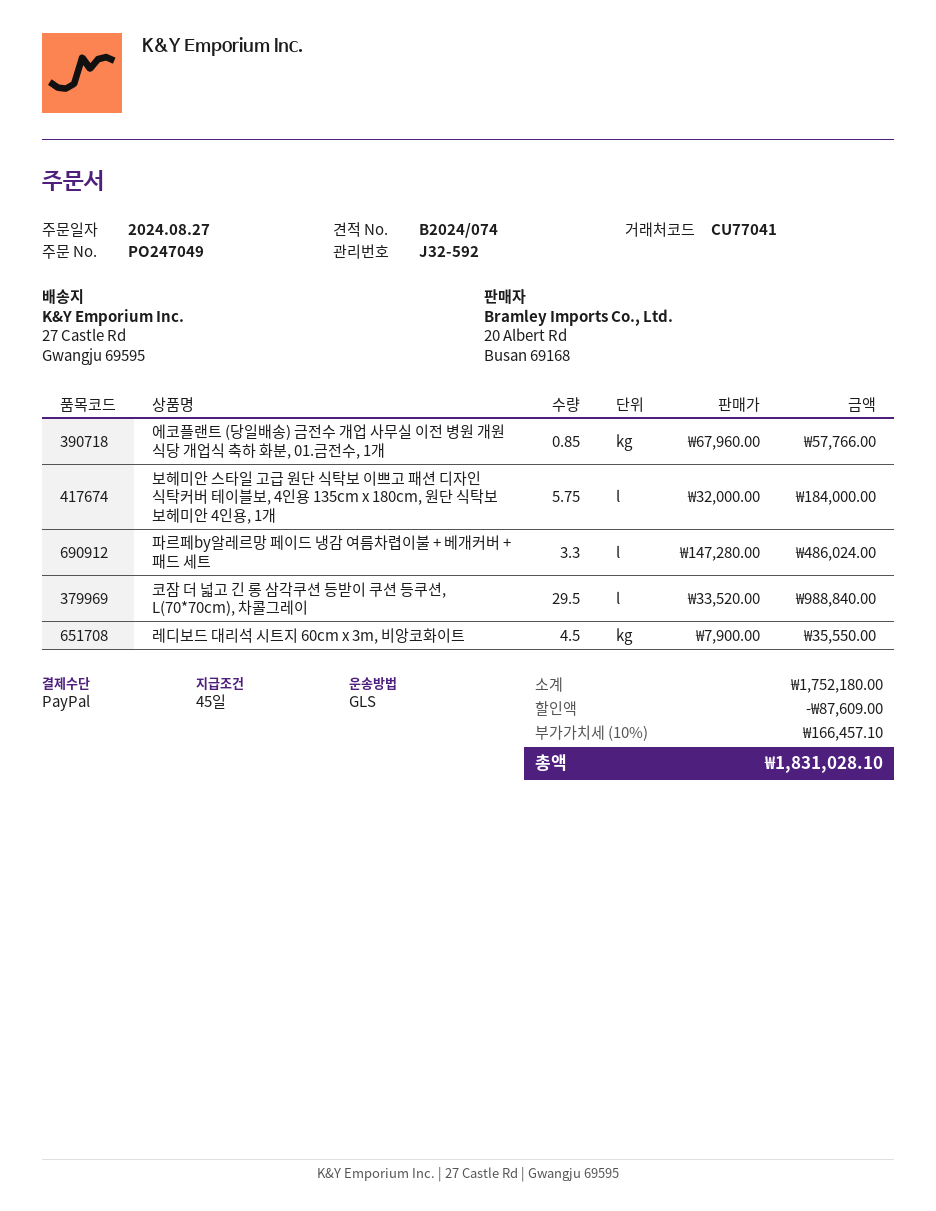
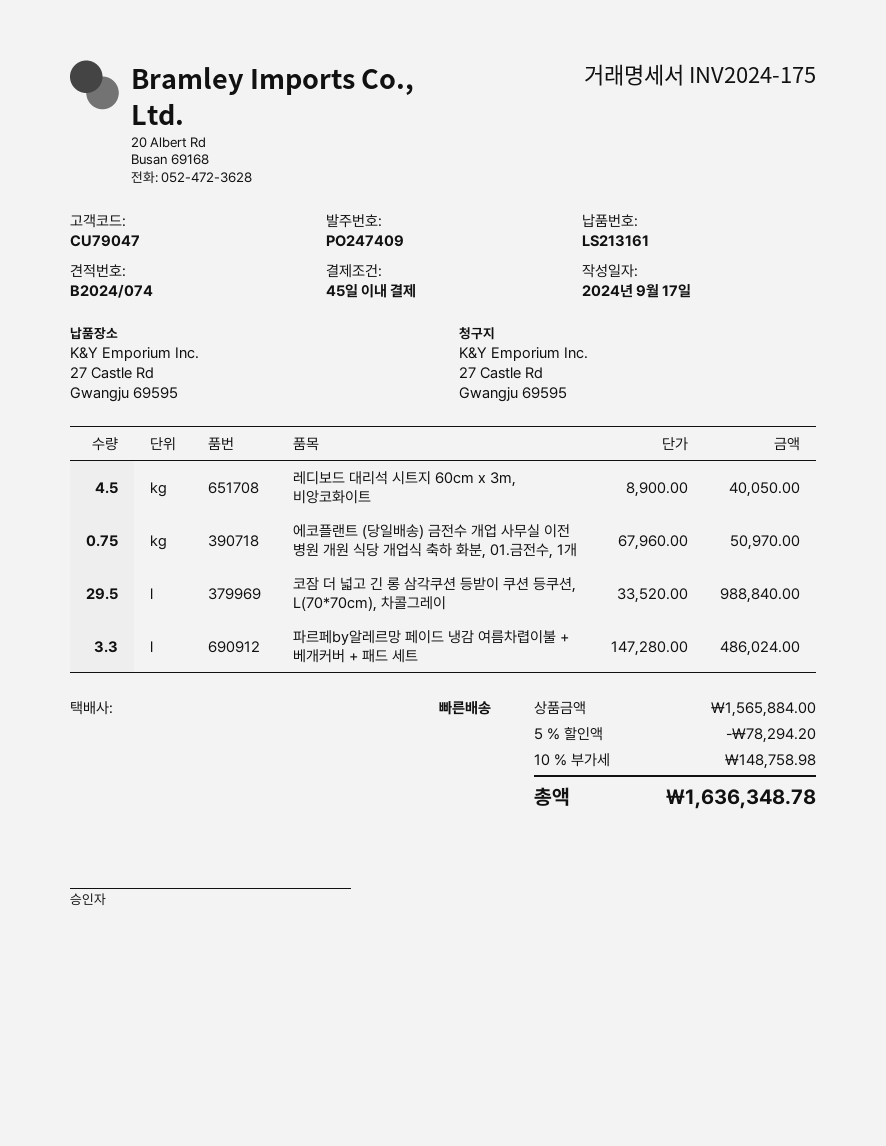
order number: PO247049 -> PO247409
customer number: CU77041 -> CU79047
shipping method: GLS -> express
에코플랜트 (당일배송) 금전수 개업 사무실 이전 병원 개원 식당 개업식 축하 화분, 01.금전수, 1개: 0.85 x 67960.00 = 57766.00 -> 0.75 x 67960.00 = 50970.00
보헤미안 스타일 고급 원단 식탁보 이쁘고 패션 디자인 식탁커버 테이블보, 4인용 135cm x 180cm, 원단 식탁보 보헤미안 4인용, 1개: 5.75 x 32000.00 = 184000.00 -> none
레디보드 대리석 시트지 60cm x 3m, 비앙코화이트: 4.5 x 7900.00 = 35550.00 -> 4.5 x 8900.00 = 40050.00
subtotal: 1752180.00 -> 1565884.00
discount: 87609.00 -> 78294.20
tax: 10% = 166457.10 -> 10% = 148758.98
total: 1831028.10 -> 1636348.78

